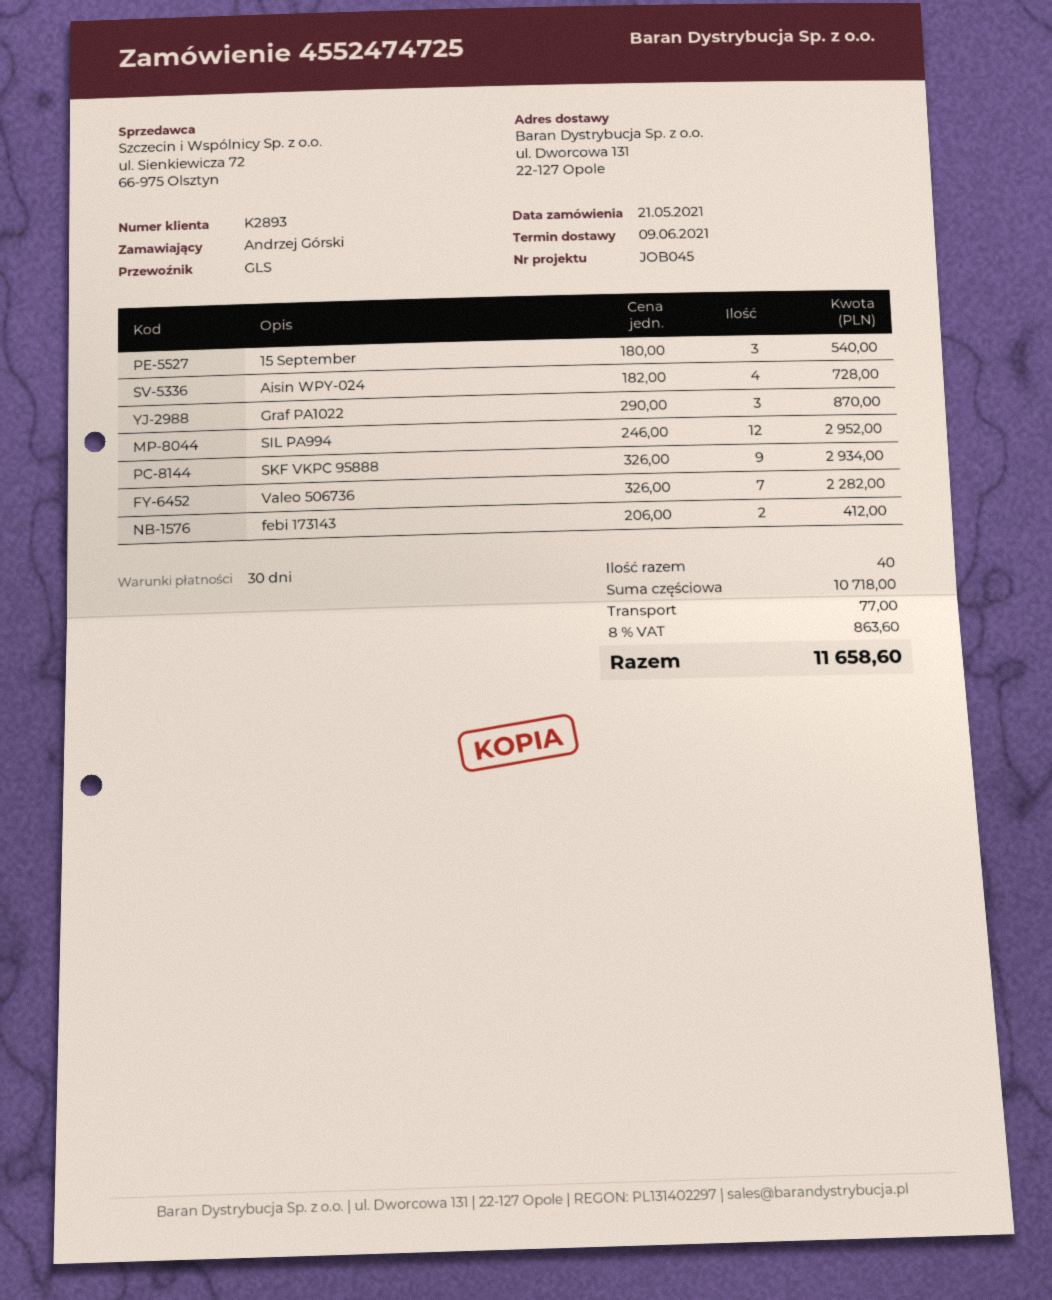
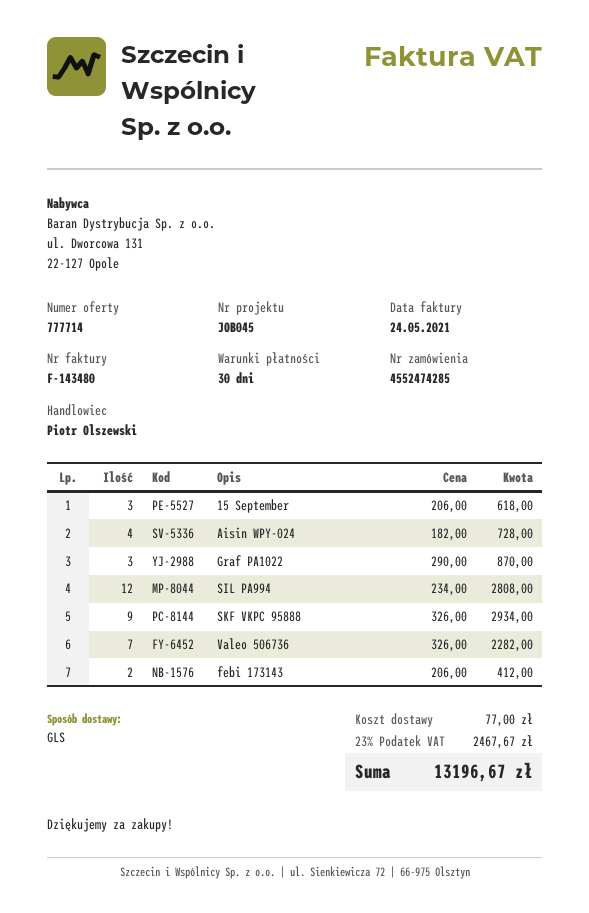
order number: 4552474725 -> 4552474285
15 September: 3 x 180.00 = 540.00 -> 3 x 206.00 = 618.00
SIL PA994: 12 x 246.00 = 2952.00 -> 12 x 234.00 = 2808.00
tax: 8% = 863.60 -> 23% = 2467.67
total: 11658.60 -> 13196.67

